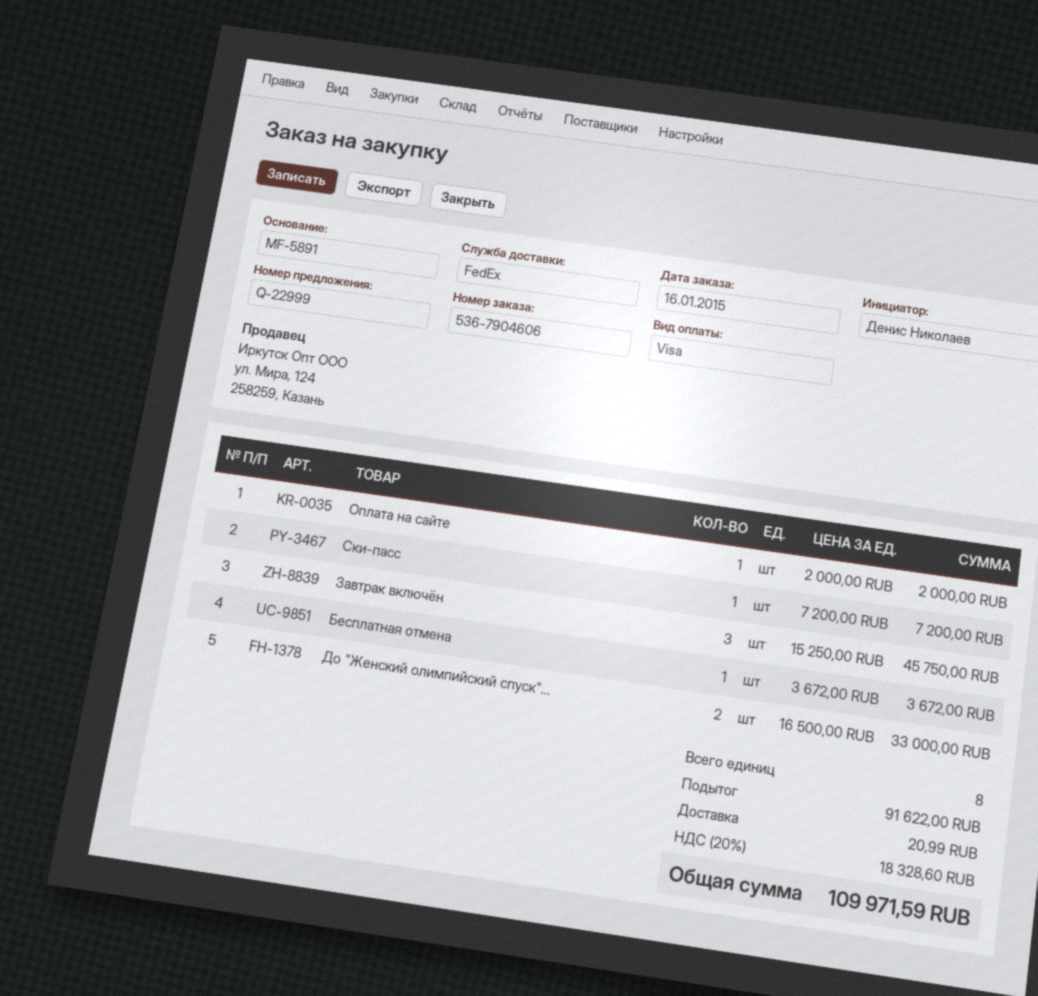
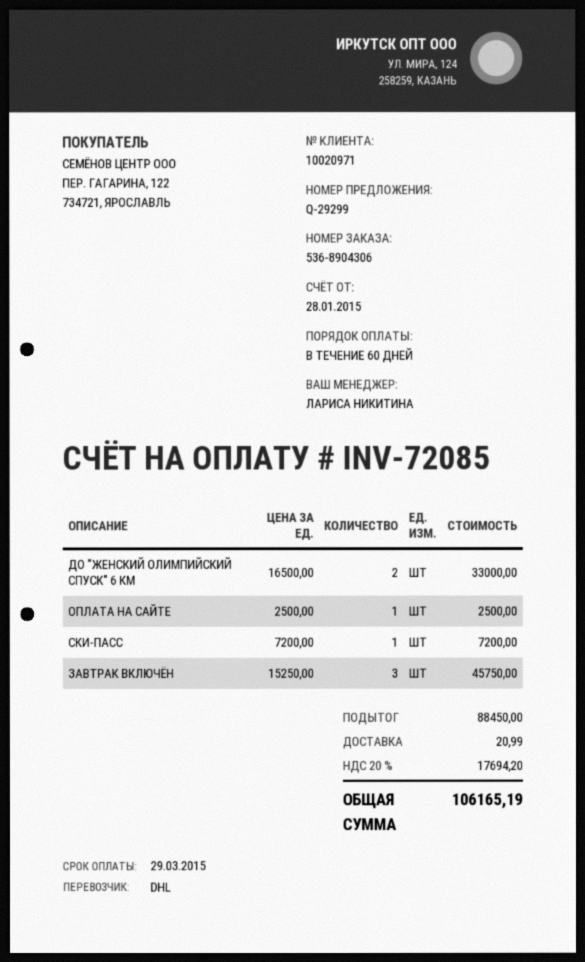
quote number: Q-22999 -> Q-29299
order number: 536-7904606 -> 536-8904306
shipping method: FedEx -> DHL
Оплата на сайте: 1 x 2000.00 = 2000.00 -> 1 x 2500.00 = 2500.00
Бесплатная отмена: 1 x 3672.00 = 3672.00 -> none
subtotal: 91622.00 -> 88450.00
tax: 20% = 18328.60 -> 20% = 17694.20
total: 109971.59 -> 106165.19

